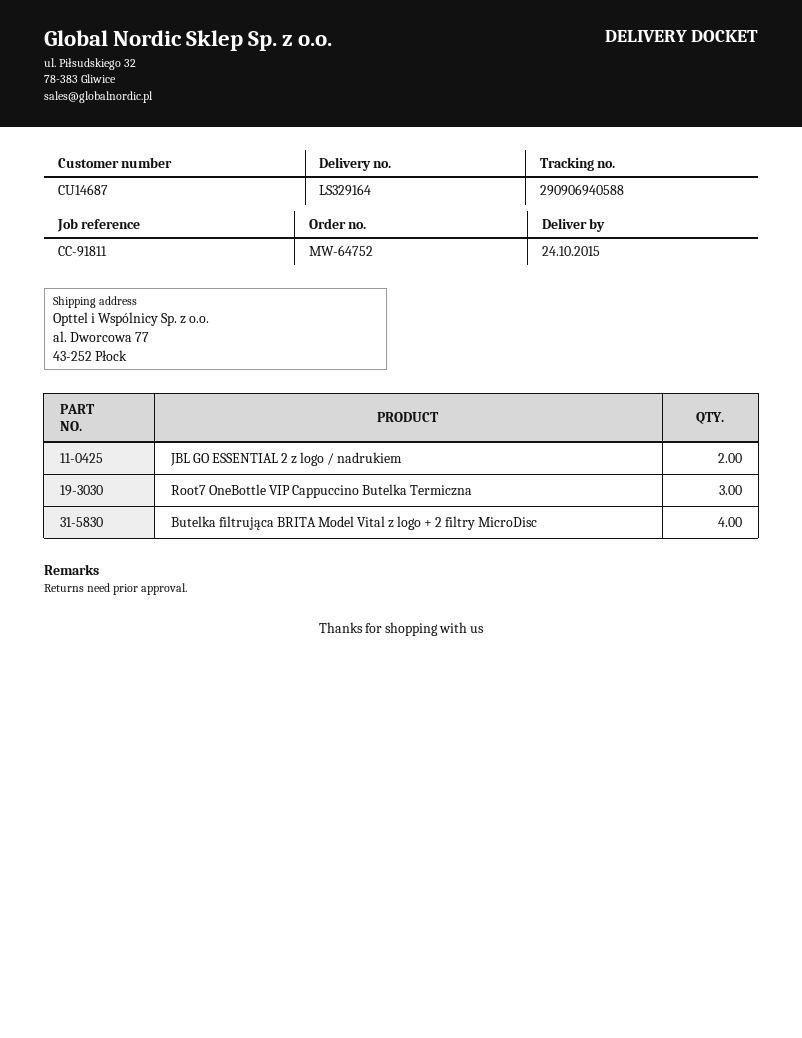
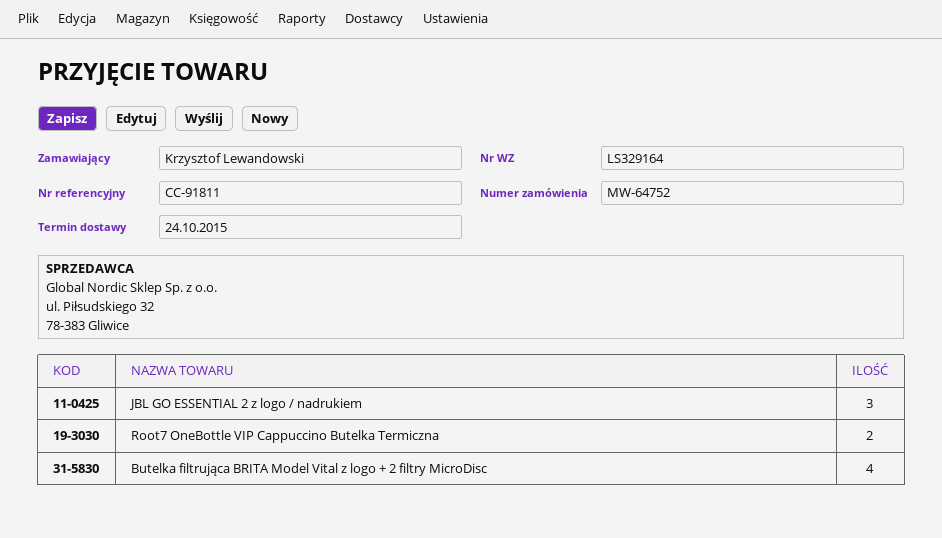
JBL GO ESSENTIAL 2 z logo / nadrukiem: 2 -> 3
Root7 OneBottle VIP Cappuccino Butelka Termiczna: 3 -> 2

